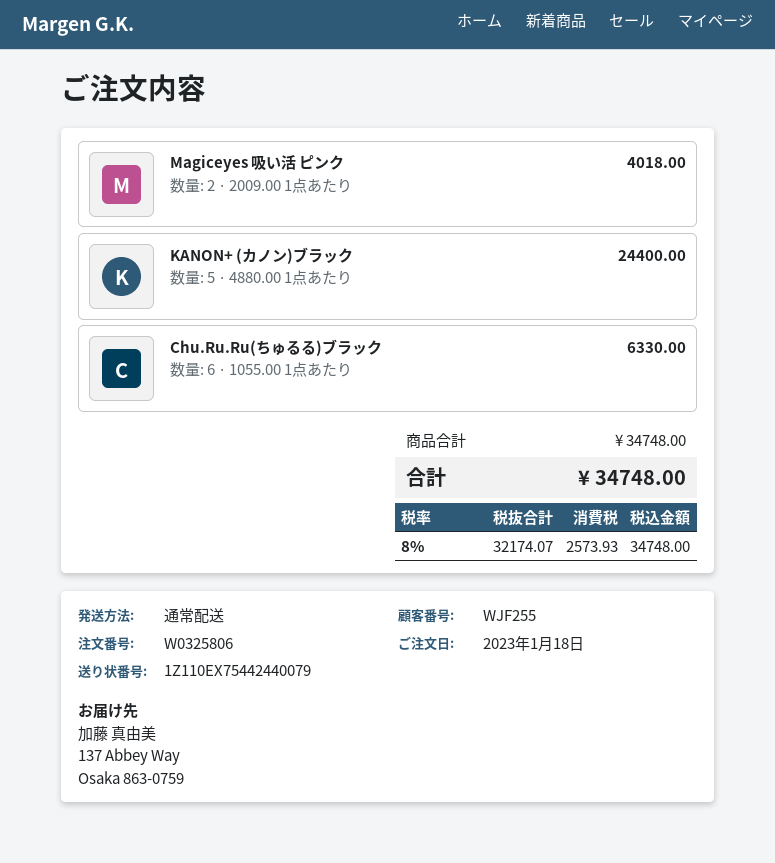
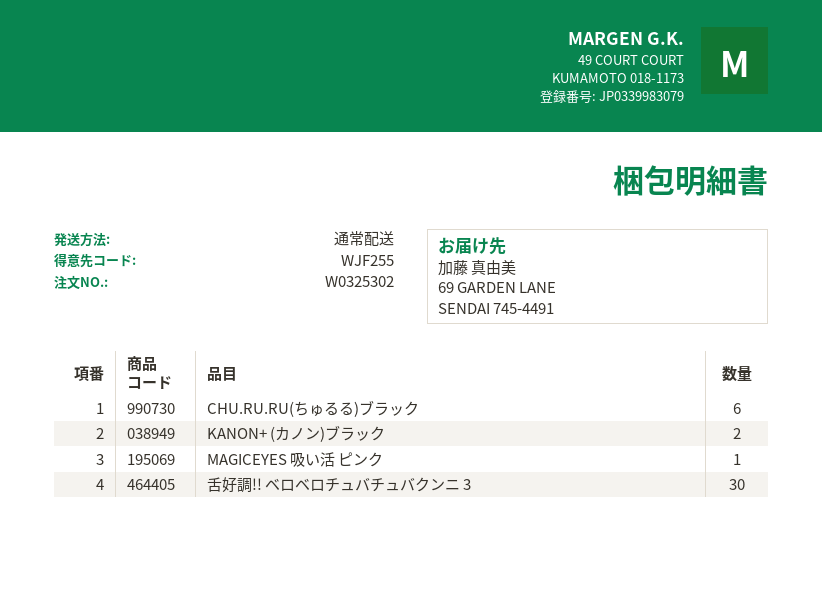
order number: W0325806 -> W0325302
ship to: 137 Abbey Way, Osaka 863-0759 -> 69 GARDEN LANE, SENDAI 745-4491
Magiceyes 吸い活 ピンク: 2 -> 1
KANON+ (カノン)ブラック: 5 -> 2
舌好調!! ベロベロチュバチュバクンニ 3: none -> 30

